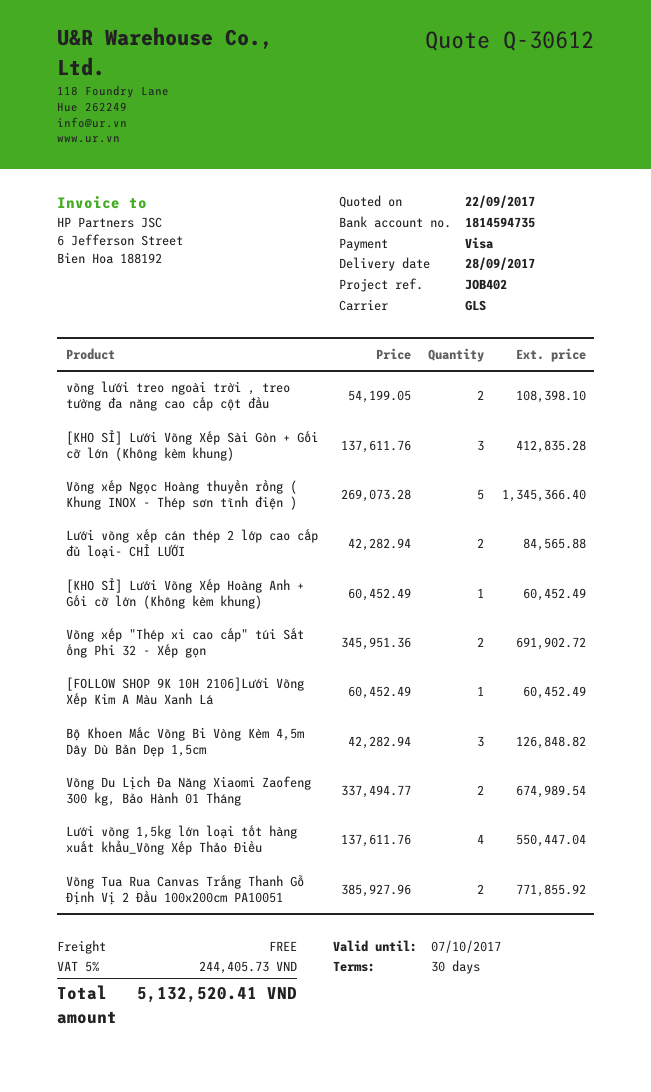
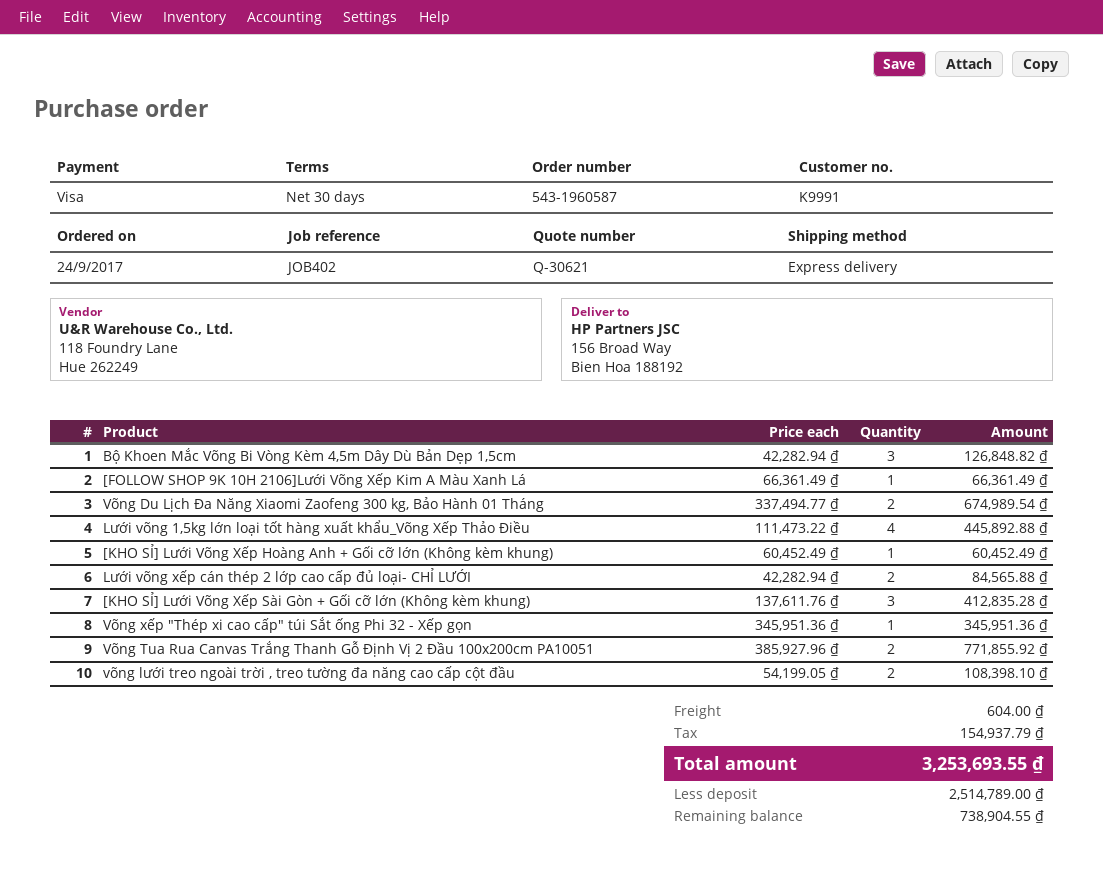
quote number: Q-30612 -> Q-30621
shipping method: GLS -> express
Võng xếp Ngọc Hoàng thuyền rồng ( Khung INOX - Thép sơn tĩnh điện ): 5 x 269073.28 = 1345366.40 -> none
Võng xếp "Thép xi cao cấp" túi Sắt ống Phi 32 - Xếp gọn: 2 x 345951.36 = 691902.72 -> 1 x 345951.36 = 345951.36
[FOLLOW SHOP 9K 10H 2106]Lưới Võng Xếp Kim A Màu Xanh Lá: 1 x 60452.49 = 60452.49 -> 1 x 66361.49 = 66361.49
Lưới võng 1,5kg lớn loại tốt hàng xuất khẩu_Võng Xếp Thảo Điều: 4 x 137611.76 = 550447.04 -> 4 x 111473.22 = 445892.88
shipping: 0.00 -> 604.00
tax: 244405.73 -> 154937.79
total: 5132520.41 -> 3253693.55

